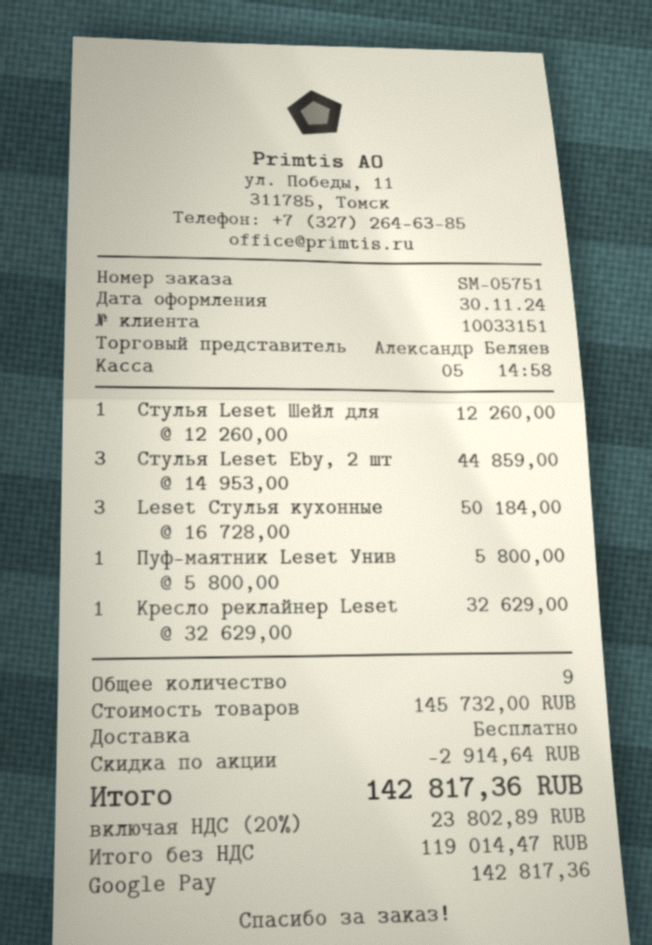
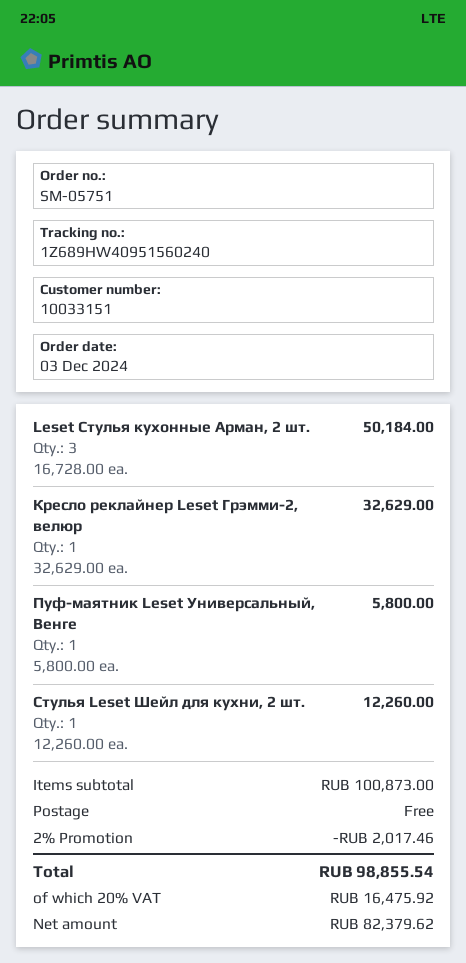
order date: 2024-11-30 -> 2024-12-03
Стулья Leset Eby, 2 шт: 3 x 14953.00 = 44859.00 -> none
subtotal: 145732.00 -> 100873.00
discount: 2914.64 -> 2017.46
net: 119014.47 -> 82379.62
tax: 20% = 23802.89 -> 20% = 16475.92
total: 142817.36 -> 98855.54

